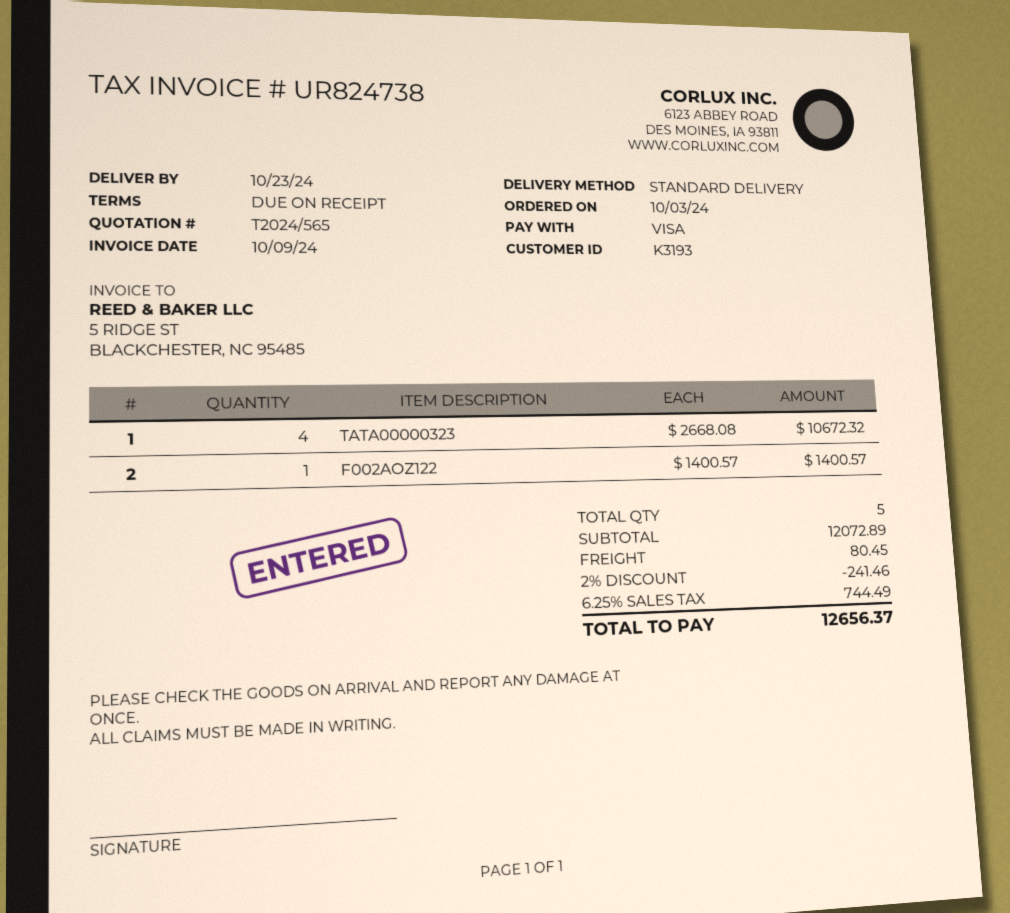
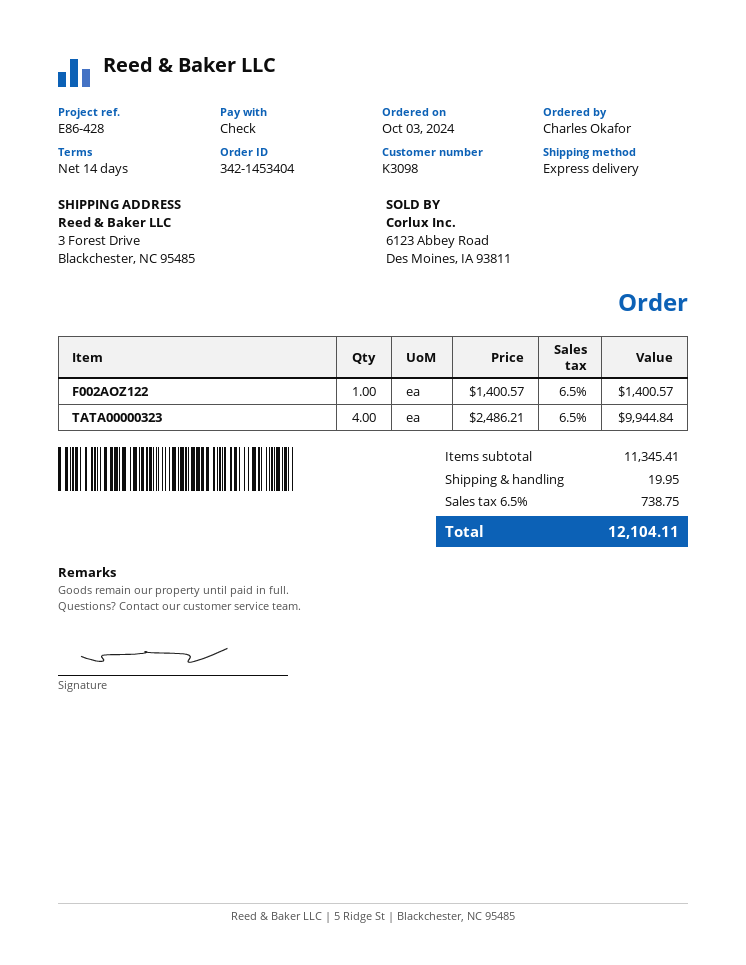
payment terms: on receipt -> 14 days
customer number: K3193 -> K3098
payment method: Visa -> cheque
shipping method: standard -> express
TATA00000323: 4 x 2668.08 = 10672.32 -> 4 x 2486.21 = 9944.84
subtotal: 12072.89 -> 11345.41
discount: 2% = 241.46 -> none
shipping: 80.45 -> 19.95
tax: 6.25% = 744.49 -> 6.5% = 738.75
total: 12656.37 -> 12104.11

